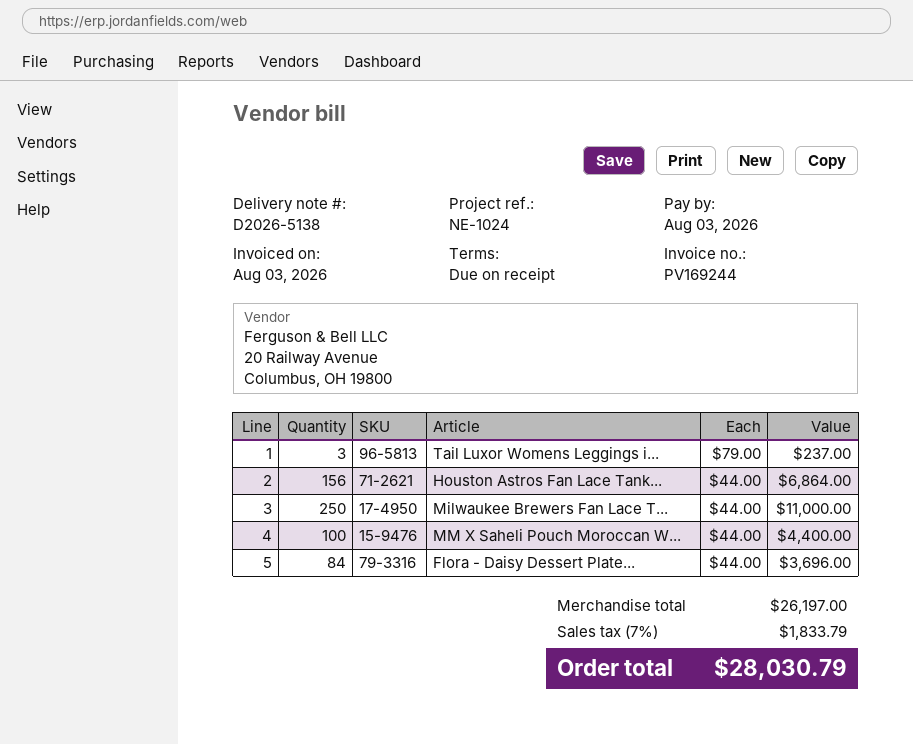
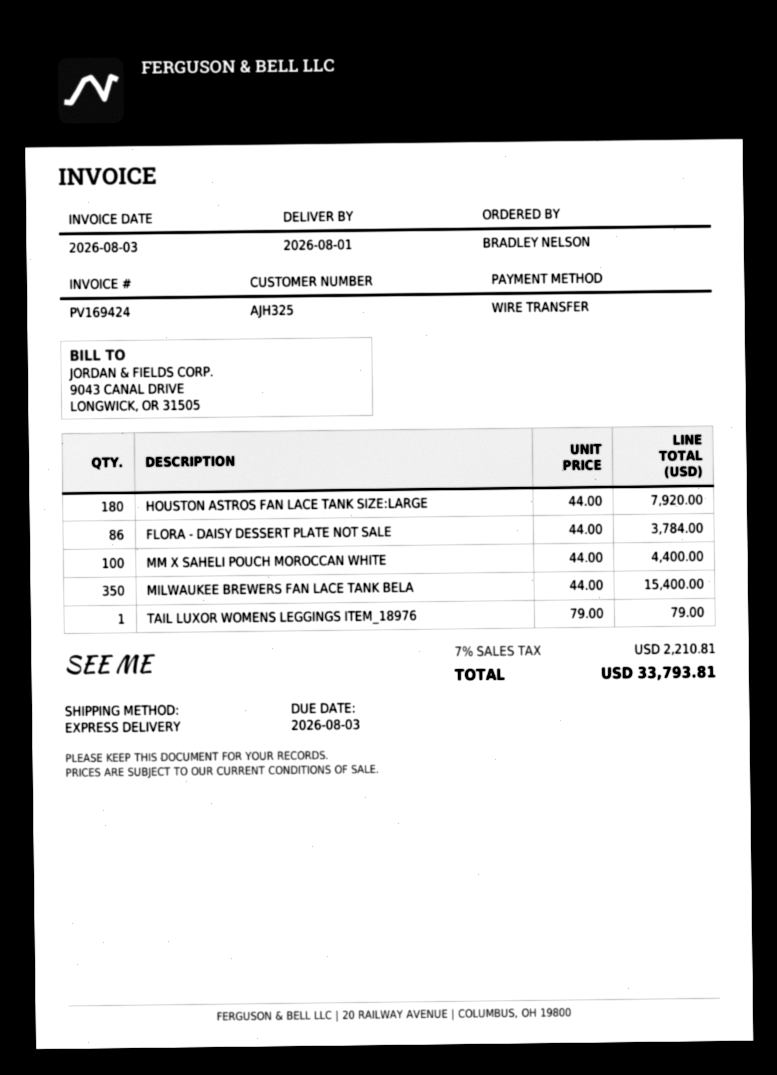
invoice number: PV169244 -> PV169424
Tail Luxor Womens Leggings i...: 3 x 79.00 = 237.00 -> 1 x 79.00 = 79.00
Houston Astros Fan Lace Tank...: 156 x 44.00 = 6864.00 -> 180 x 44.00 = 7920.00
Milwaukee Brewers Fan Lace T...: 250 x 44.00 = 11000.00 -> 350 x 44.00 = 15400.00
Flora - Daisy Dessert Plate...: 84 x 44.00 = 3696.00 -> 86 x 44.00 = 3784.00
tax: 7% = 1833.79 -> 7% = 2210.81
total: 28030.79 -> 33793.81

